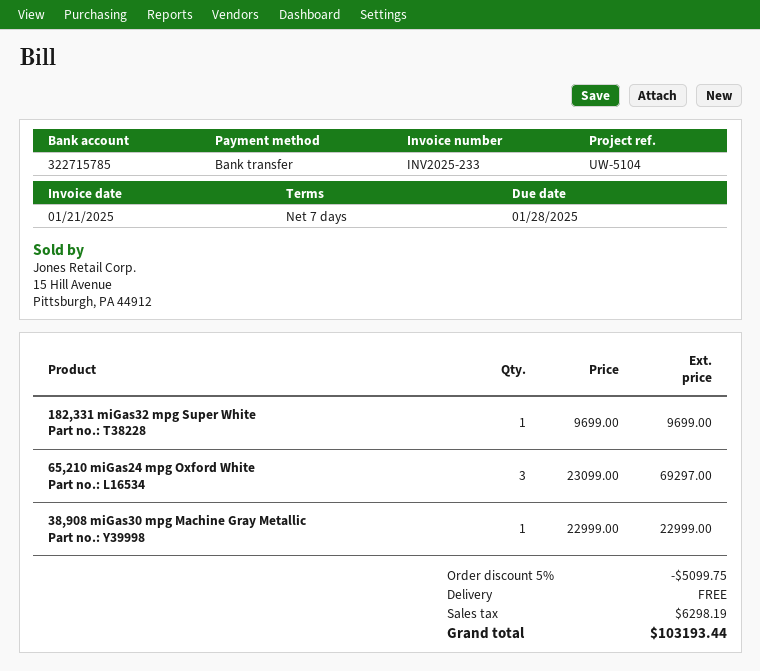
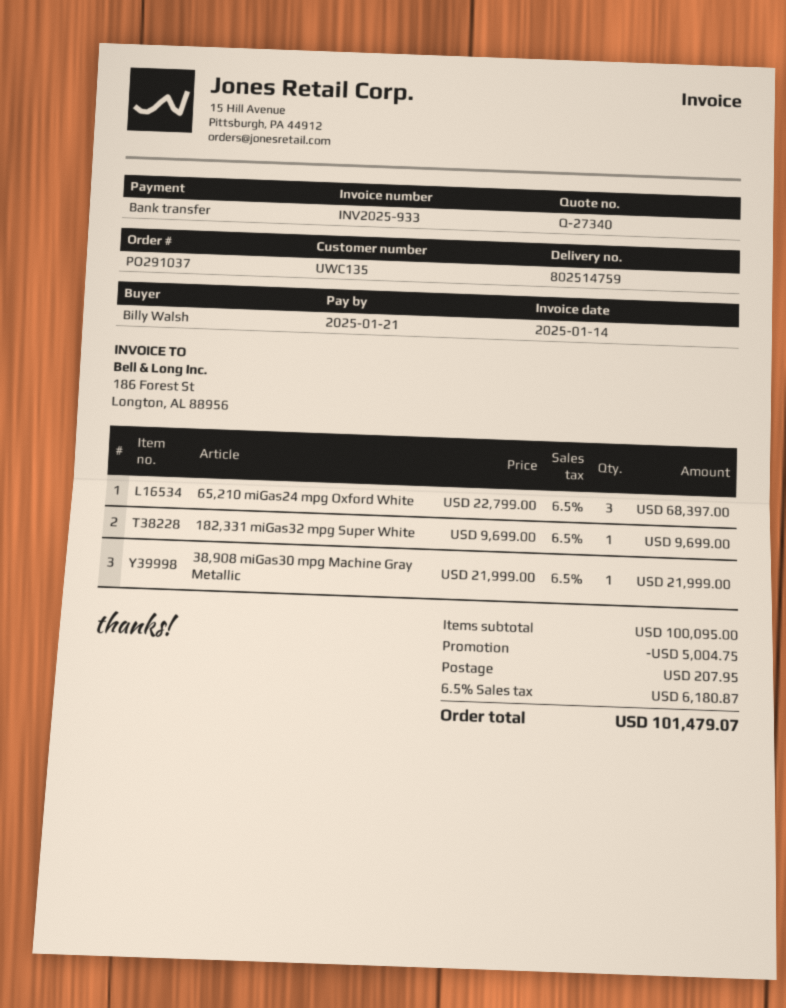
invoice number: INV2025-233 -> INV2025-933
invoice date: 2025-01-21 -> 2025-01-14
due date: 2025-01-28 -> 2025-01-21
65,210 miGas24 mpg Oxford White: 3 x 23099.00 = 69297.00 -> 3 x 22799.00 = 68397.00
38,908 miGas30 mpg Machine Gray Metallic: 1 x 22999.00 = 22999.00 -> 1 x 21999.00 = 21999.00
discount: 5099.75 -> 5004.75
shipping: 0.00 -> 207.95
tax: 6298.19 -> 6180.87
total: 103193.44 -> 101479.07

